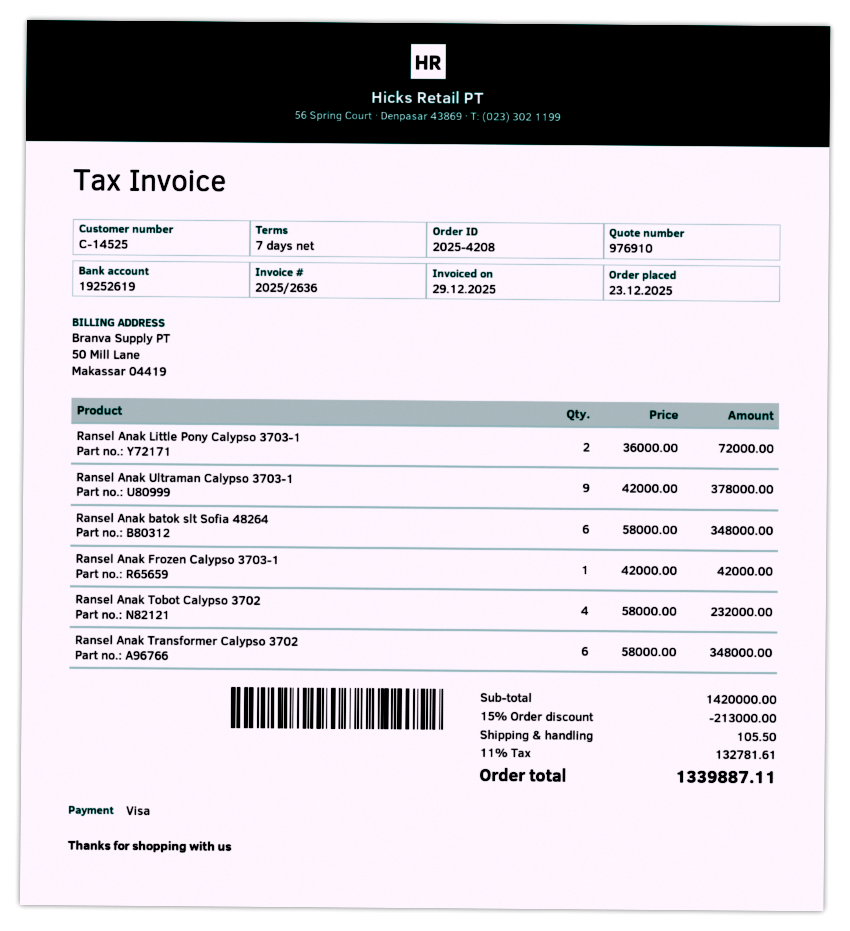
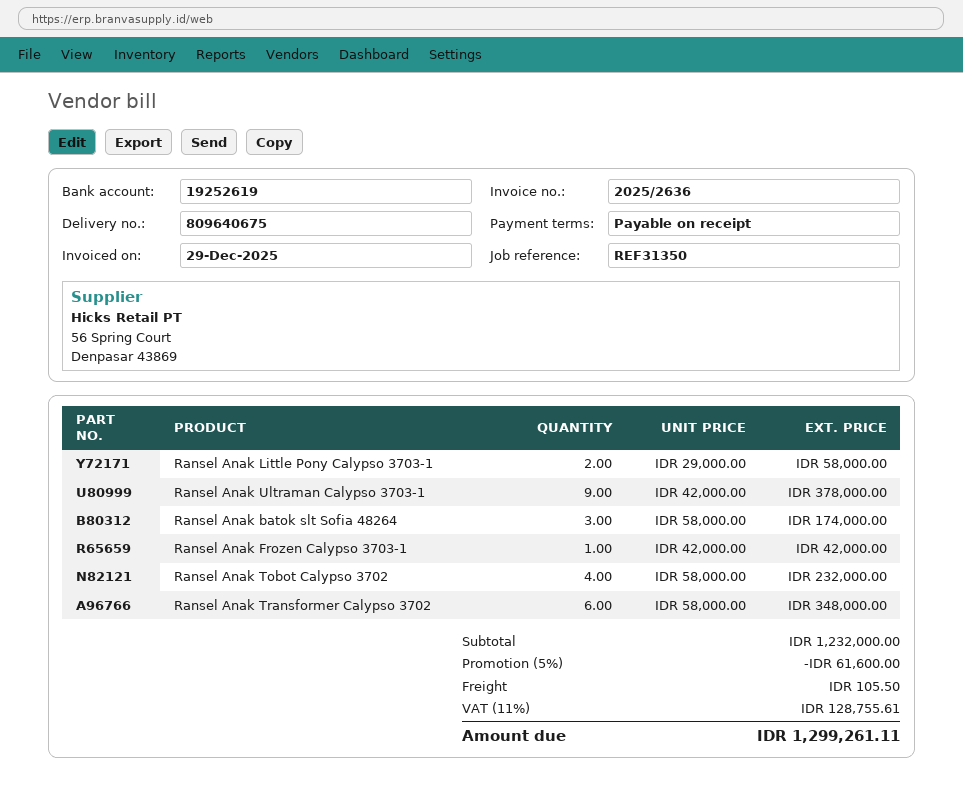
payment terms: 7 days -> on receipt
Ransel Anak Little Pony Calypso 3703-1: 2 x 36000.00 = 72000.00 -> 2 x 29000.00 = 58000.00
Ransel Anak batok slt Sofia 48264: 6 x 58000.00 = 348000.00 -> 3 x 58000.00 = 174000.00
subtotal: 1420000.00 -> 1232000.00
discount: 15% = 213000.00 -> 5% = 61600.00
tax: 11% = 132781.61 -> 11% = 128755.61
total: 1339887.11 -> 1299261.11

